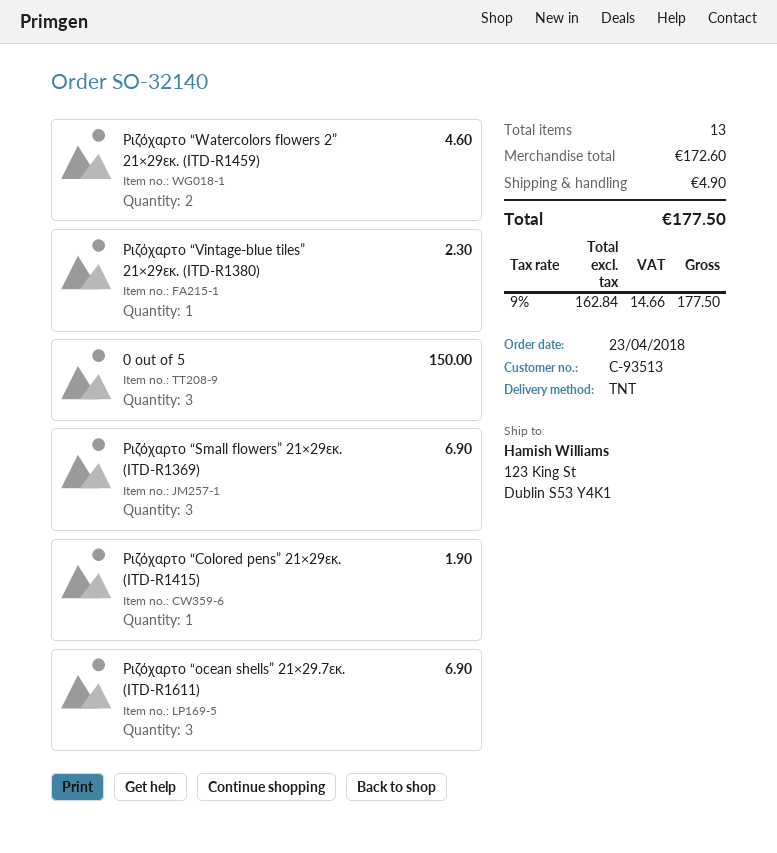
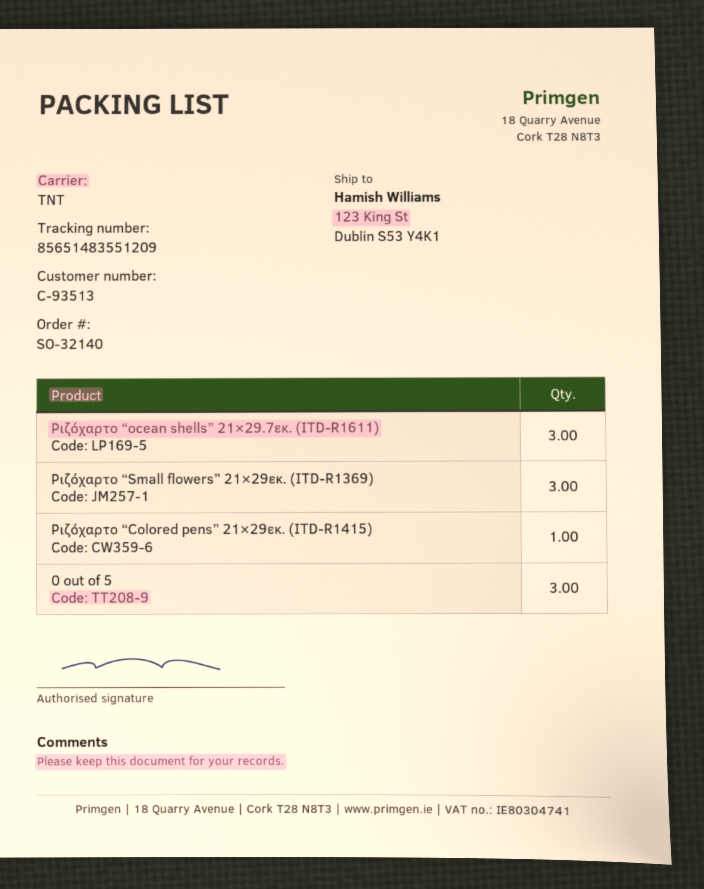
Ριζόχαρτο “Watercolors flowers 2” 21×29εκ. (ITD-R1459): 2 -> none
Ριζόχαρτο “Vintage-blue tiles” 21×29εκ. (ITD-R1380): 1 -> none

